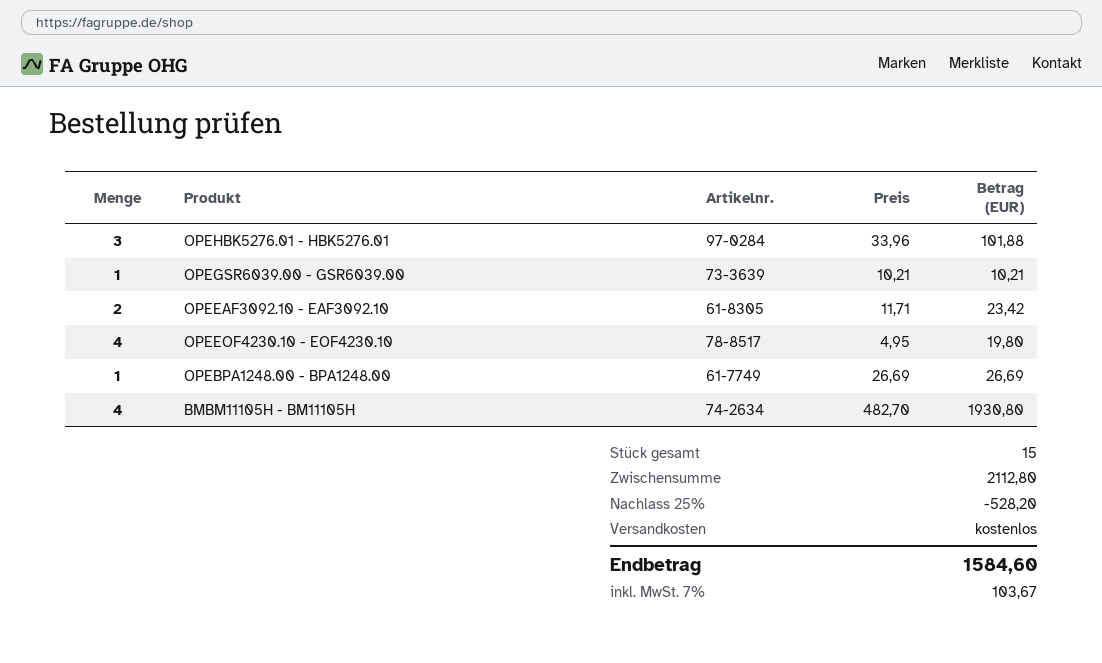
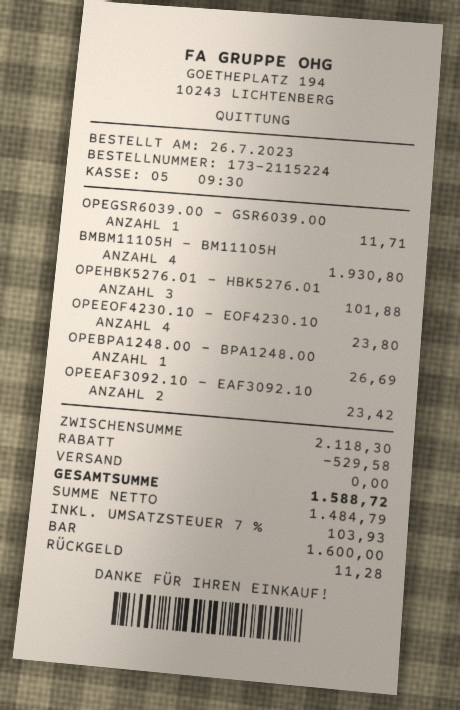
OPEGSR6039.00 - GSR6039.00: 1 for 10.21 -> 1 for 11.71
OPEEOF4230.10 - EOF4230.10: 4 for 19.80 -> 4 for 23.80
subtotal: 2112.80 -> 2118.30
discount: 528.20 -> 529.58
tax: 7% = 103.67 -> 7% = 103.93
total: 1584.60 -> 1588.72

